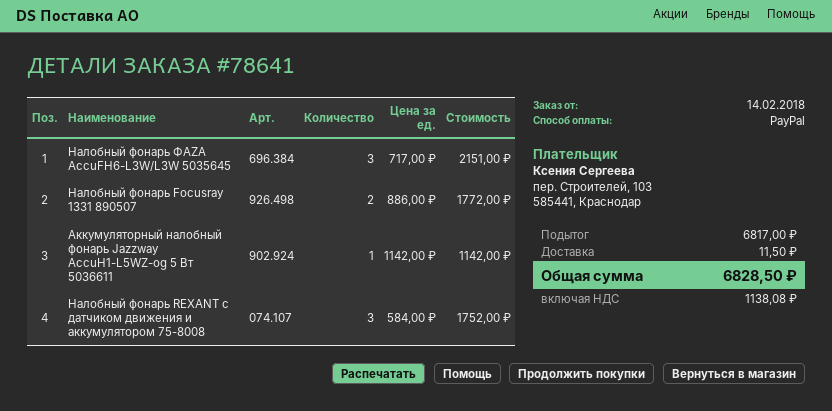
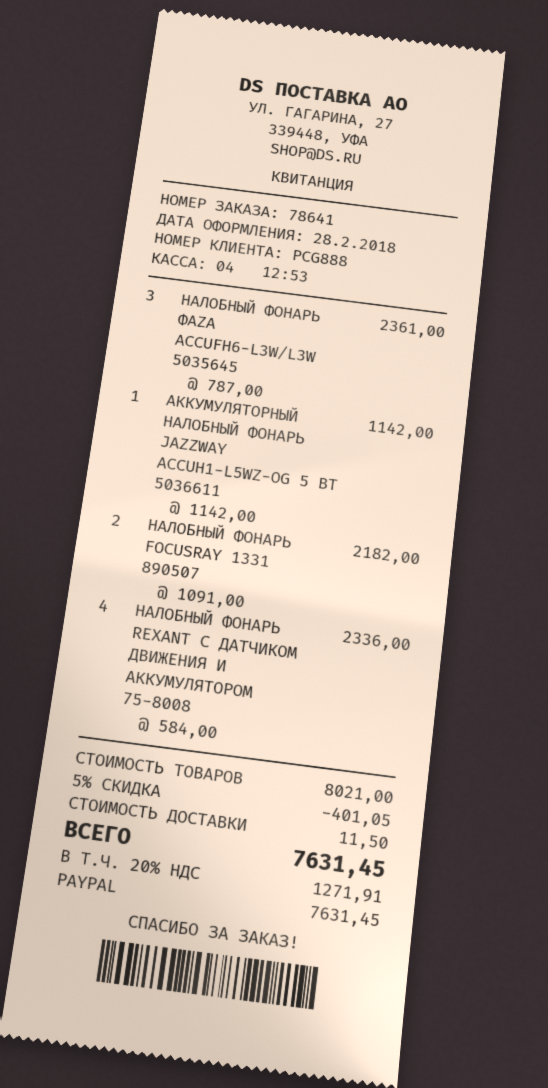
order date: 2018-02-14 -> 2018-02-28
Налобный фонарь ФАZА AccuFH6-L3W/L3W 5035645: 3 x 717.00 = 2151.00 -> 3 x 787.00 = 2361.00
Налобный фонарь Focusray 1331 890507: 2 x 886.00 = 1772.00 -> 2 x 1091.00 = 2182.00
Налобный фонарь REXANT с датчиком движения и аккумулятором 75-8008: 3 x 584.00 = 1752.00 -> 4 x 584.00 = 2336.00
subtotal: 6817.00 -> 8021.00
discount: none -> 5% = 401.05
tax: 1138.08 -> 1271.91
total: 6828.50 -> 7631.45

